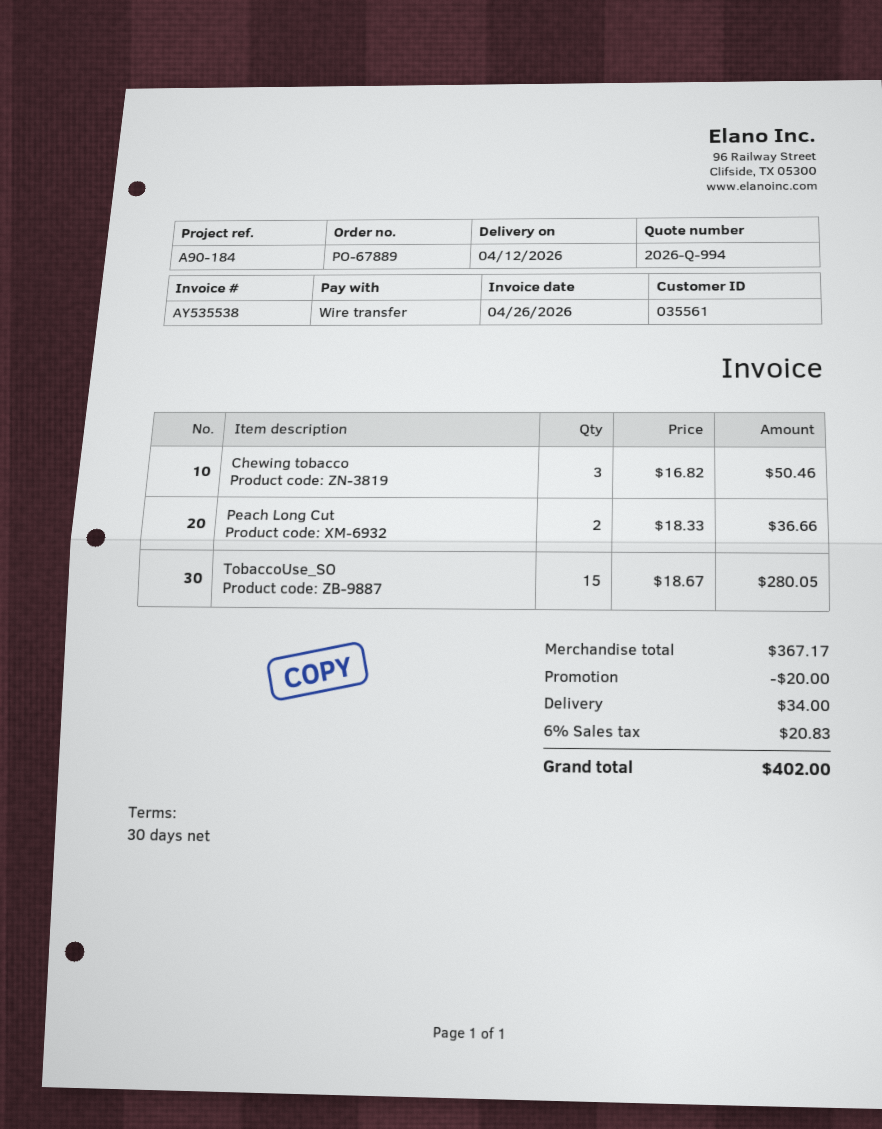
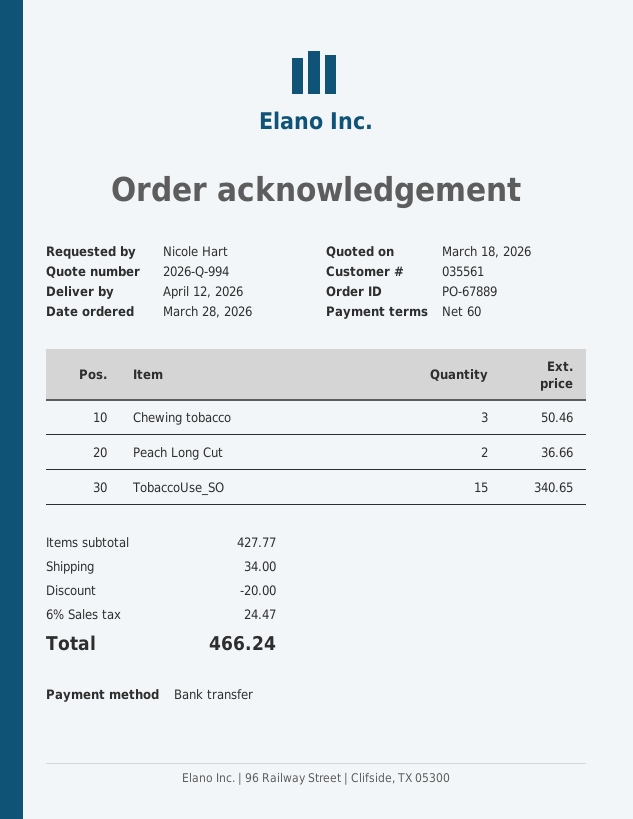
payment terms: 30 days -> 60 days
TobaccoUse_SO: 15 for 280.05 -> 15 for 340.65
subtotal: 367.17 -> 427.77
tax: 6% = 20.83 -> 6% = 24.47
total: 402.00 -> 466.24

